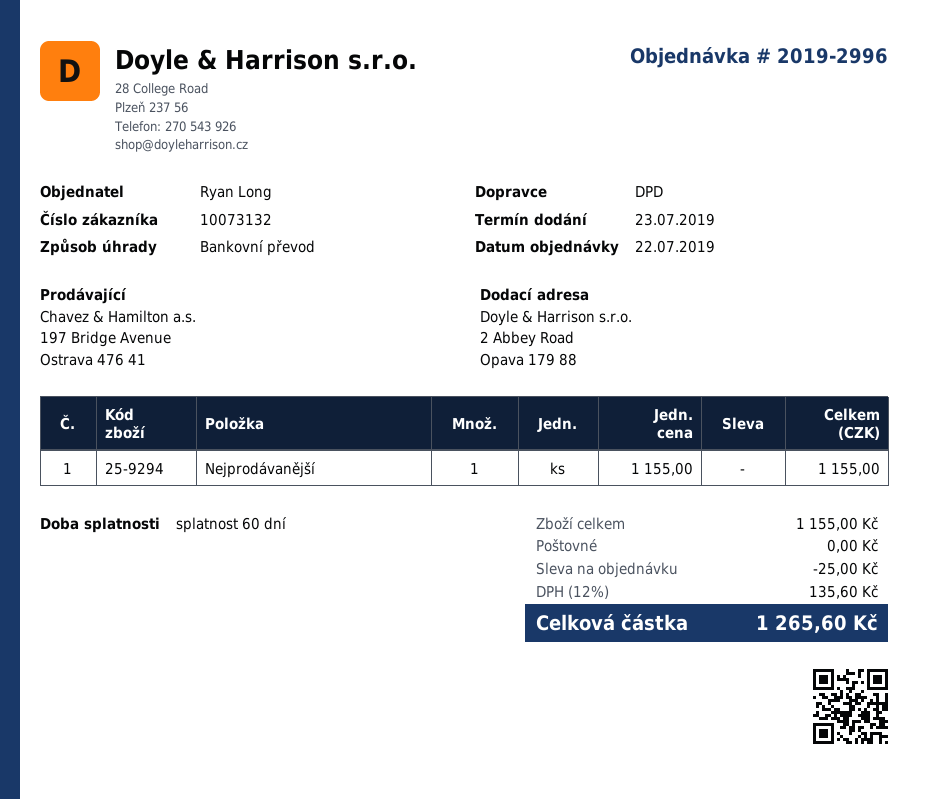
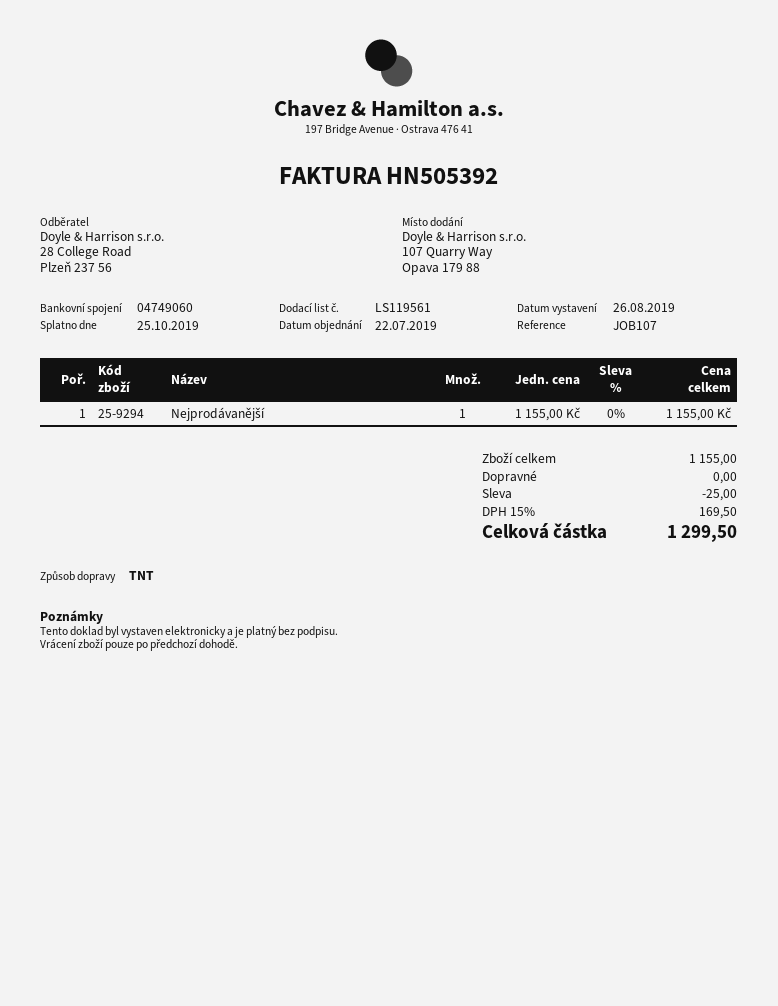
shipping method: DPD -> TNT
ship to: 2 Abbey Road, Opava 179 88 -> 107 Quarry Way, Opava 179 88
tax: 12% = 135.60 -> 15% = 169.50
total: 1265.60 -> 1299.50

